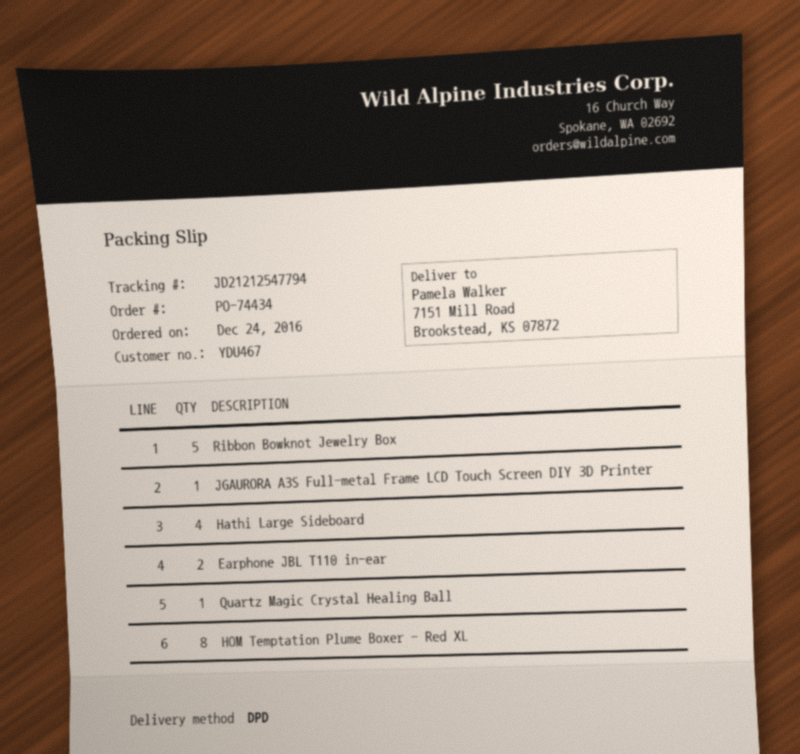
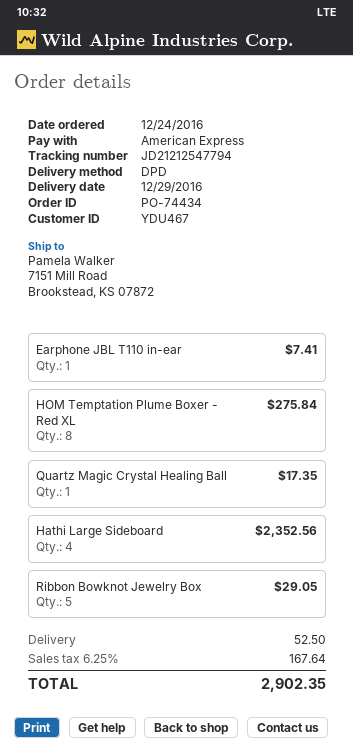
JGAURORA A3S Full-metal Frame LCD Touch Screen DIY 3D Printer: 1 -> none
Earphone JBL T110 in-ear: 2 -> 1

